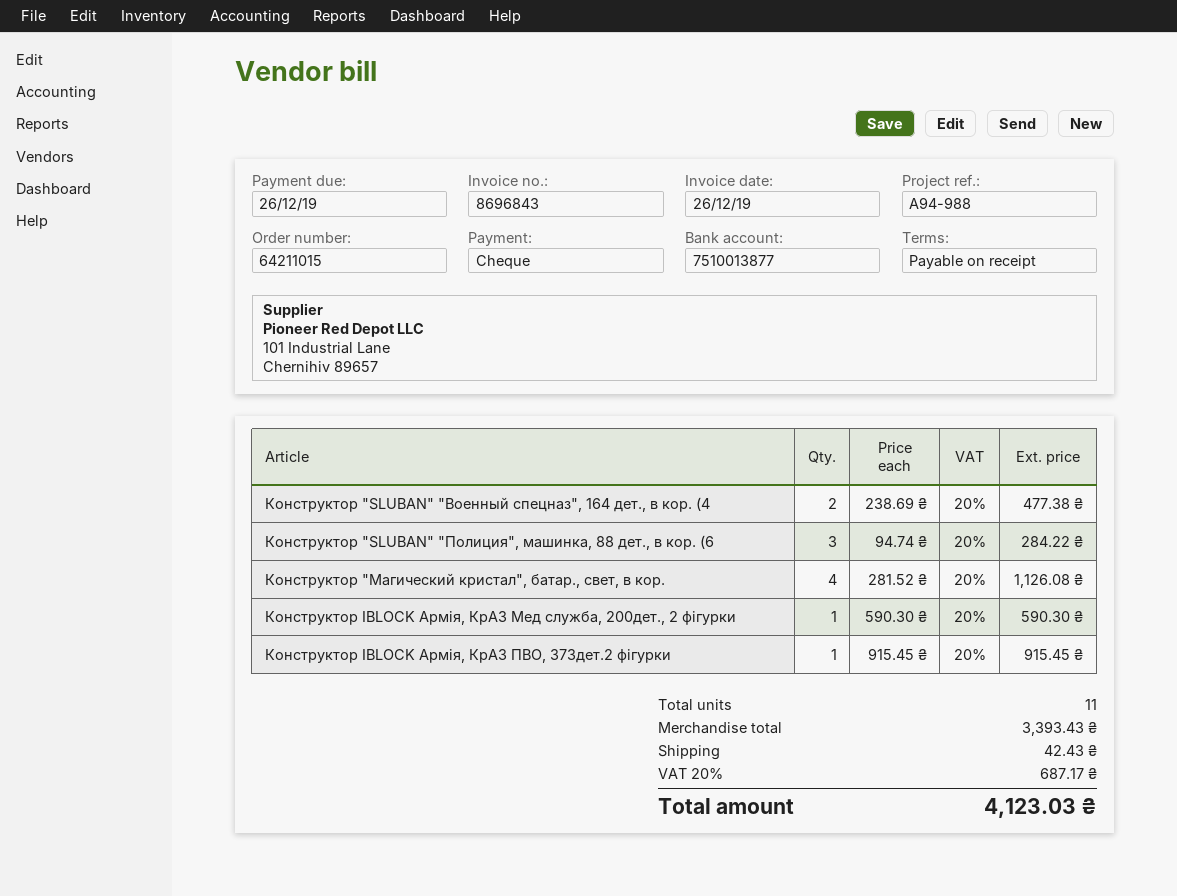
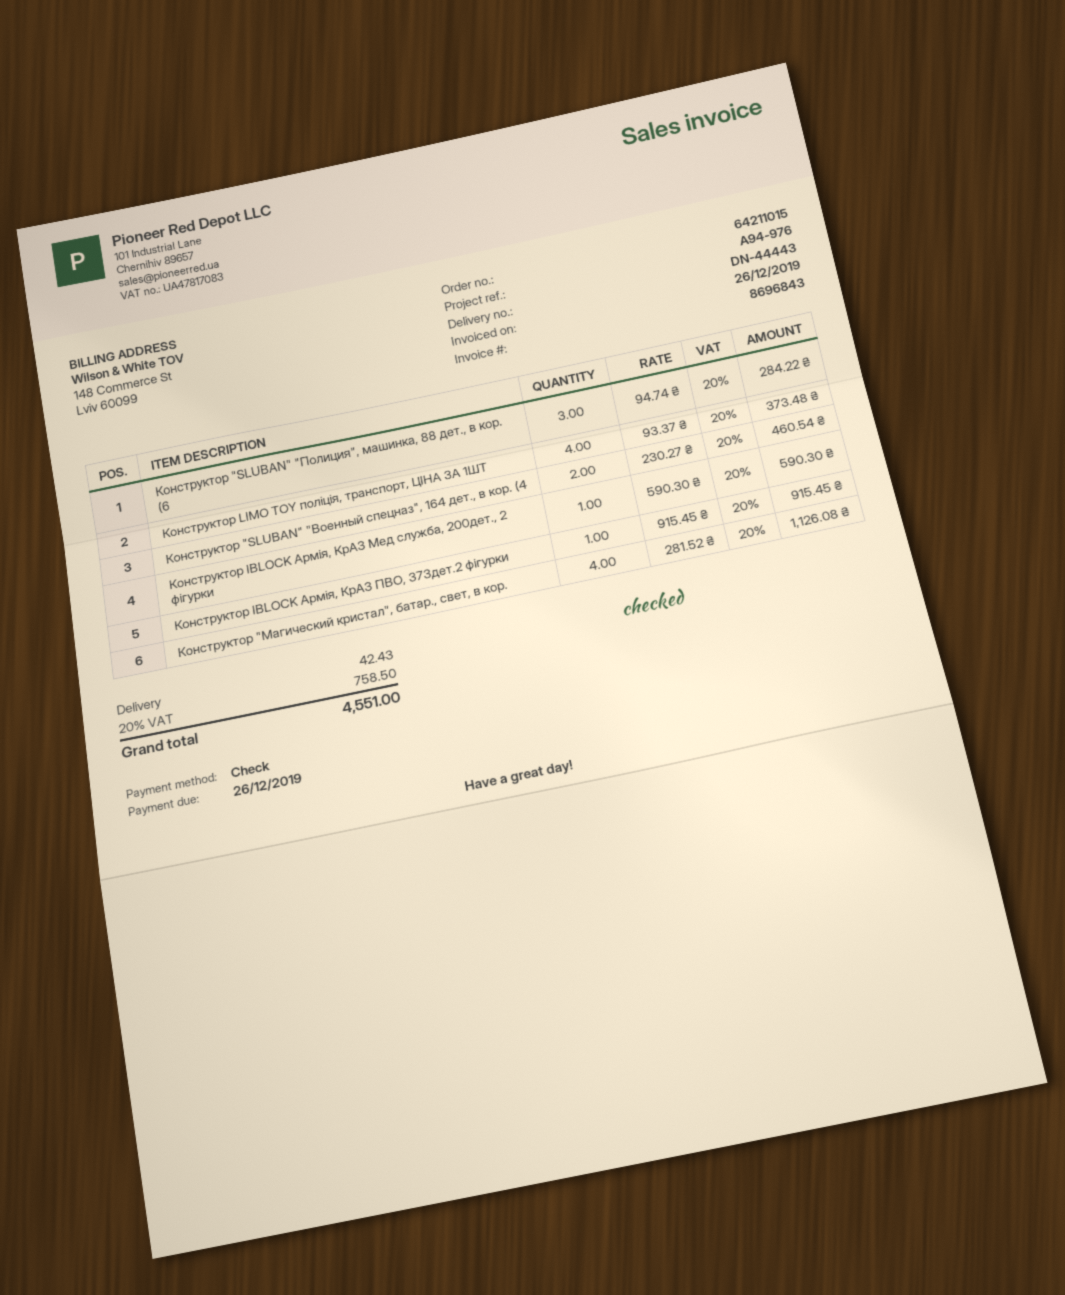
reference: A94-988 -> A94-976
Конструктор "SLUBAN" "Военный спецназ", 164 дет., в кор. (4: 2 x 238.69 = 477.38 -> 2 x 230.27 = 460.54
Конструктор LIMO TOY поліція, транспорт, ЦІНА ЗА 1ШТ: none -> 4 x 93.37 = 373.48
tax: 20% = 687.17 -> 20% = 758.50
total: 4123.03 -> 4551.00

